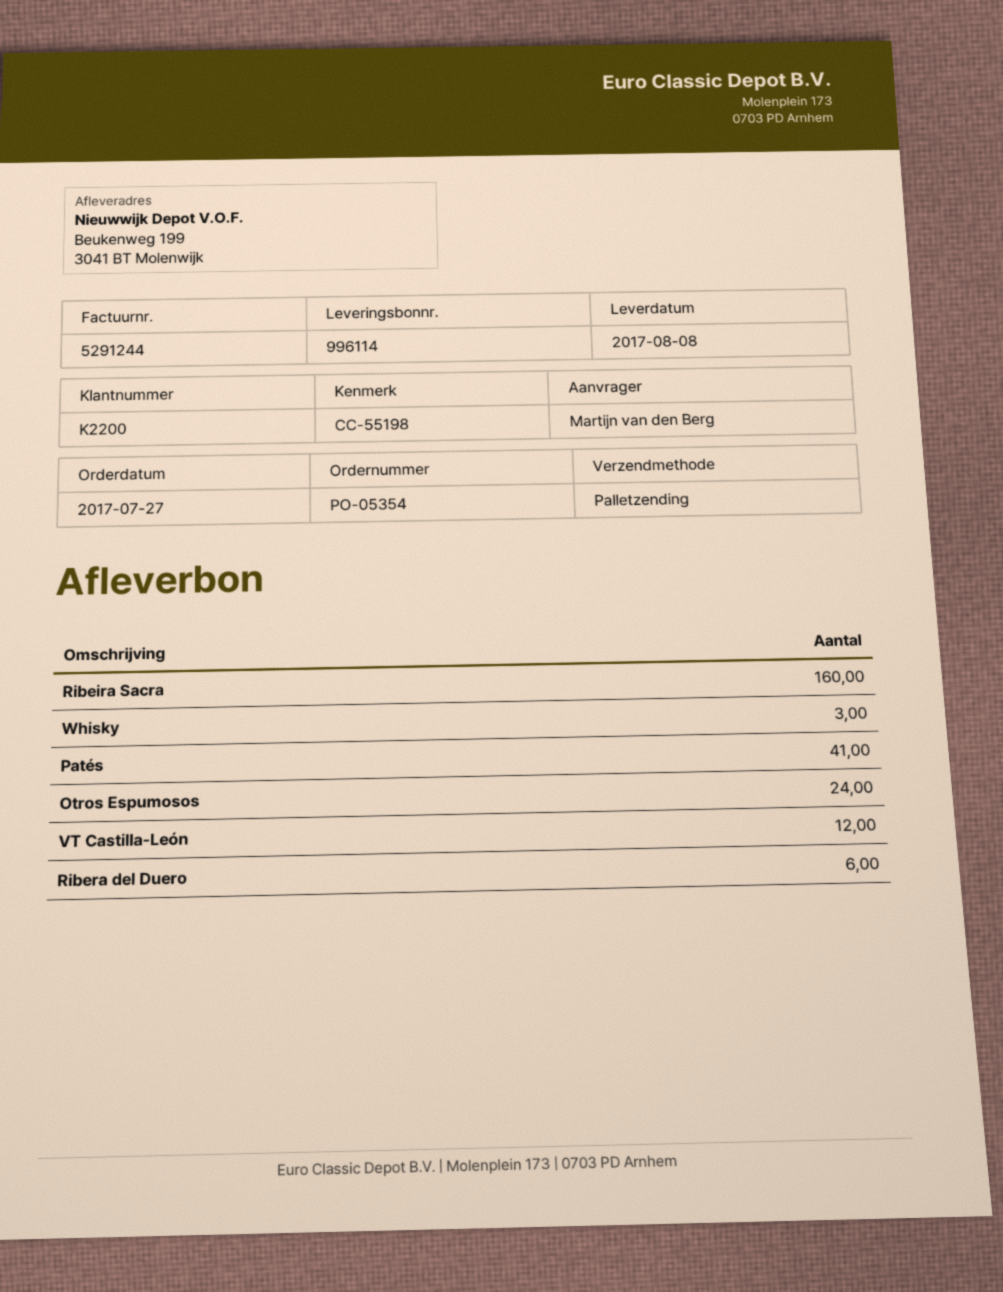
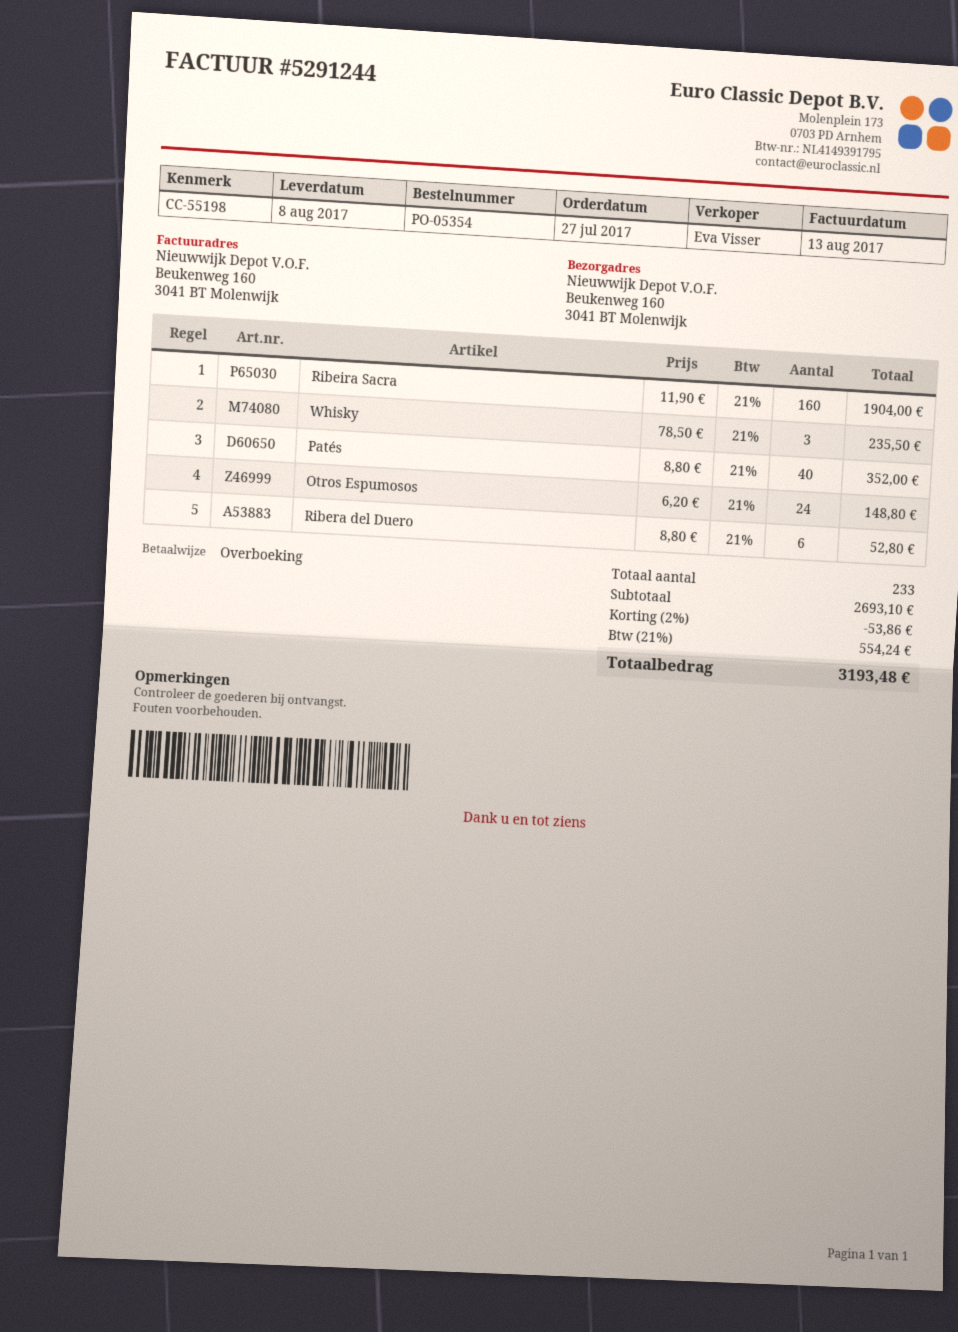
ship to: Beukenweg 199, 3041 BT Molenwijk -> Beukenweg 160, 3041 BT Molenwijk
Patés: 41 -> 40
VT Castilla-León: 12 -> none

